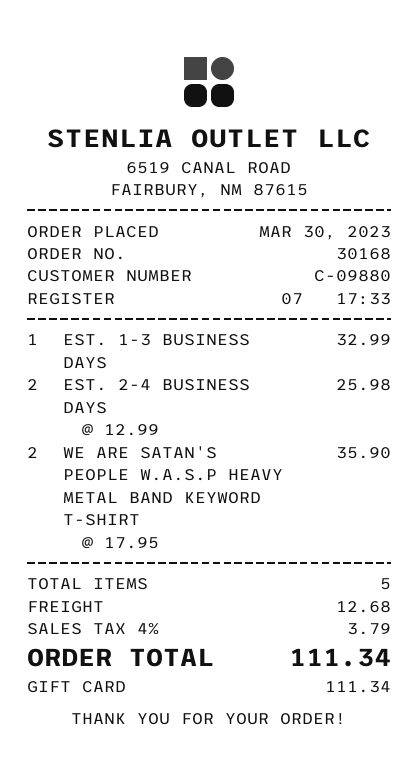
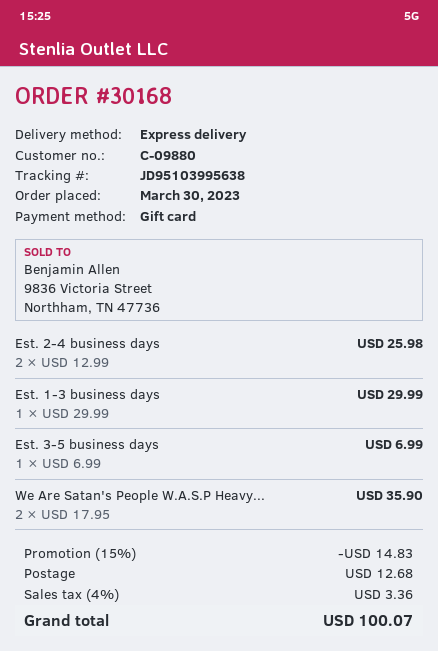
EST. 1-3 BUSINESS DAYS: 1 x 32.99 = 32.99 -> 1 x 29.99 = 29.99
Est. 3-5 business days: none -> 1 x 6.99 = 6.99
discount: none -> 15% = 14.83
tax: 4% = 3.79 -> 4% = 3.36
total: 111.34 -> 100.07

